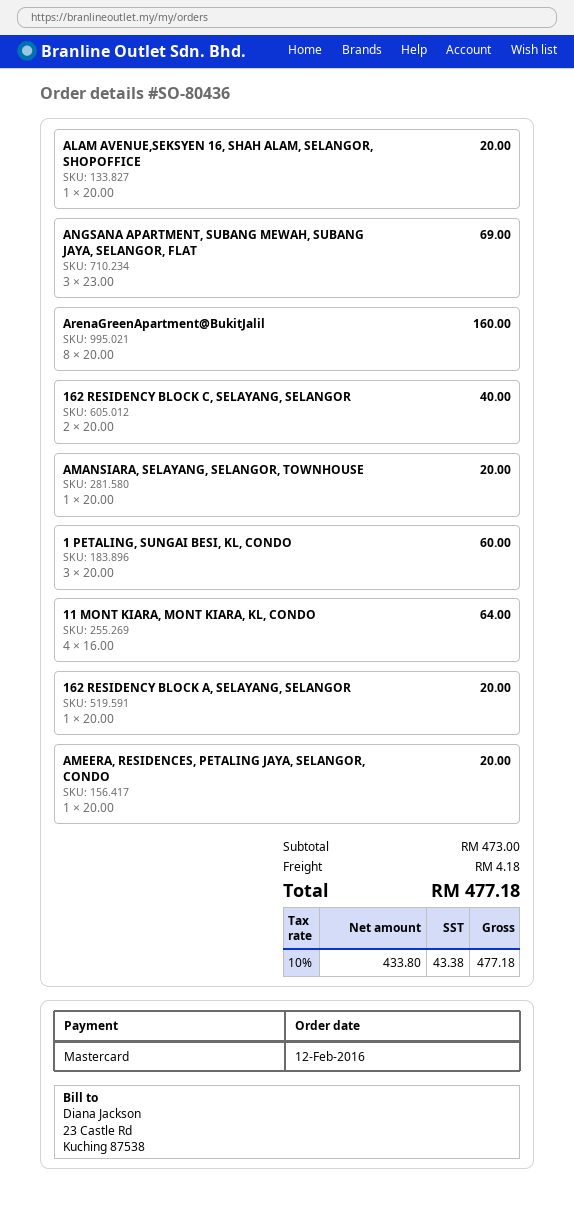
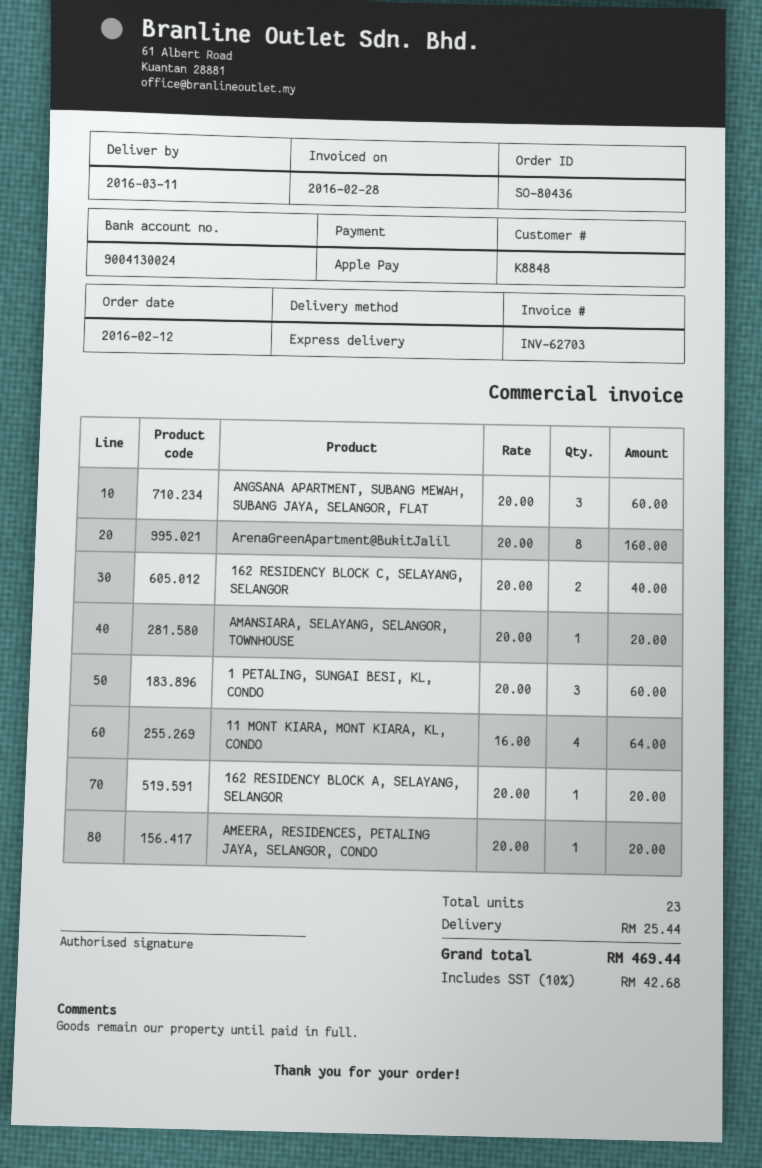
payment method: Mastercard -> Apple Pay
ALAM AVENUE,SEKSYEN 16, SHAH ALAM, SELANGOR, SHOPOFFICE: 1 x 20.00 = 20.00 -> none
ANGSANA APARTMENT, SUBANG MEWAH, SUBANG JAYA, SELANGOR, FLAT: 3 x 23.00 = 69.00 -> 3 x 20.00 = 60.00
shipping: 4.18 -> 25.44
tax: 10% = 43.38 -> 10% = 42.68
total: 477.18 -> 469.44

